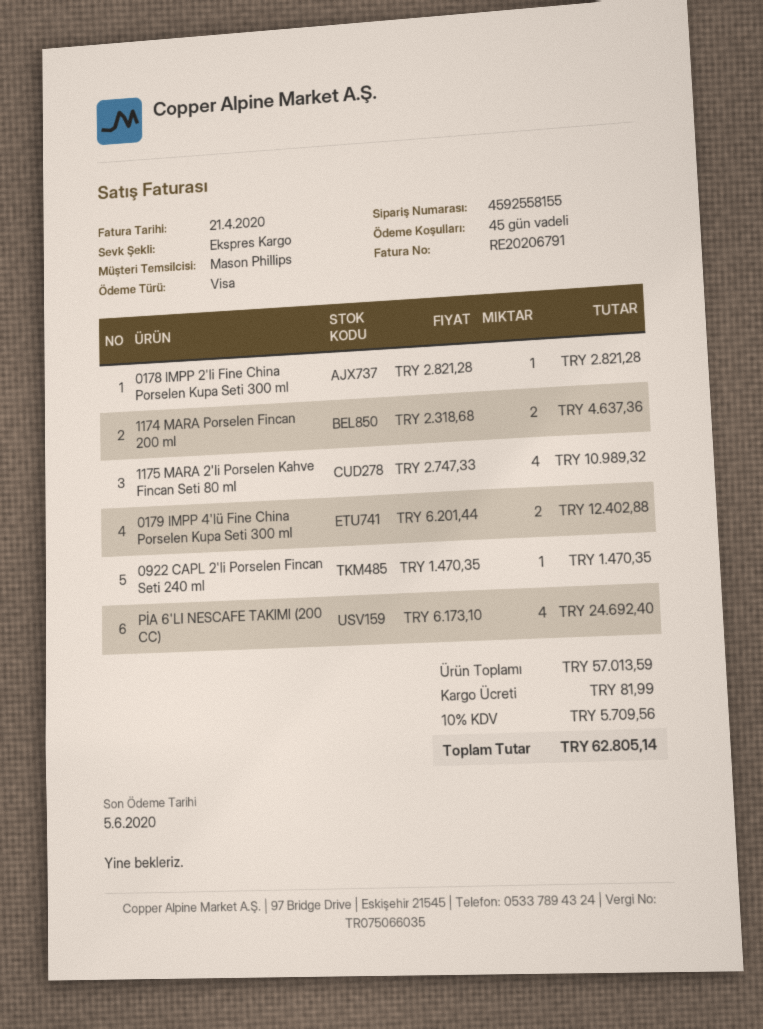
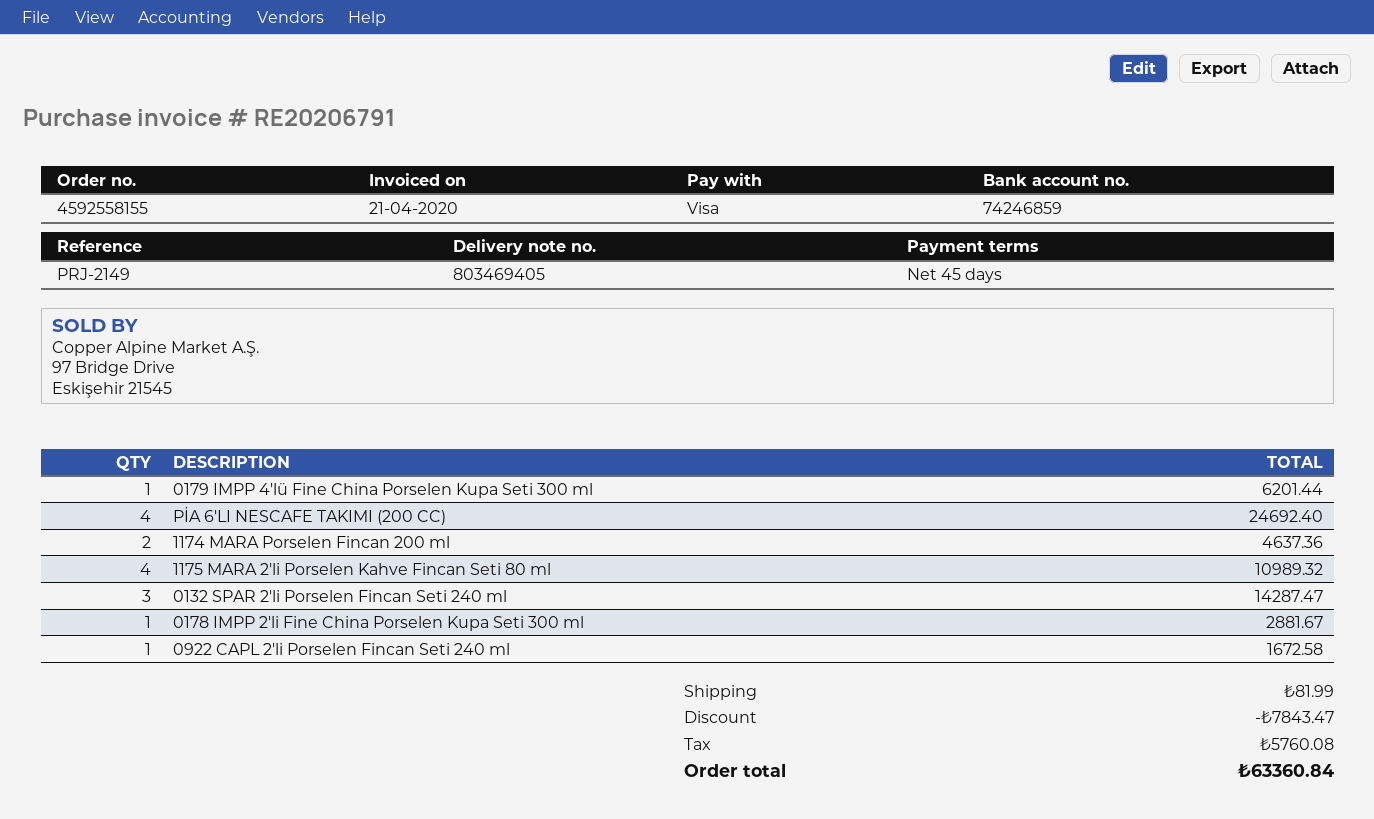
0178 IMPP 2'li Fine China Porselen Kupa Seti 300 ml: 1 for 2821.28 -> 1 for 2881.67
0179 IMPP 4'lü Fine China Porselen Kupa Seti 300 ml: 2 for 12402.88 -> 1 for 6201.44
0922 CAPL 2'li Porselen Fincan Seti 240 ml: 1 for 1470.35 -> 1 for 1672.58
0132 SPAR 2'li Porselen Fincan Seti 240 ml: none -> 3 for 14287.47
discount: none -> 7843.47
tax: 5709.56 -> 5760.08
total: 62805.14 -> 63360.84

